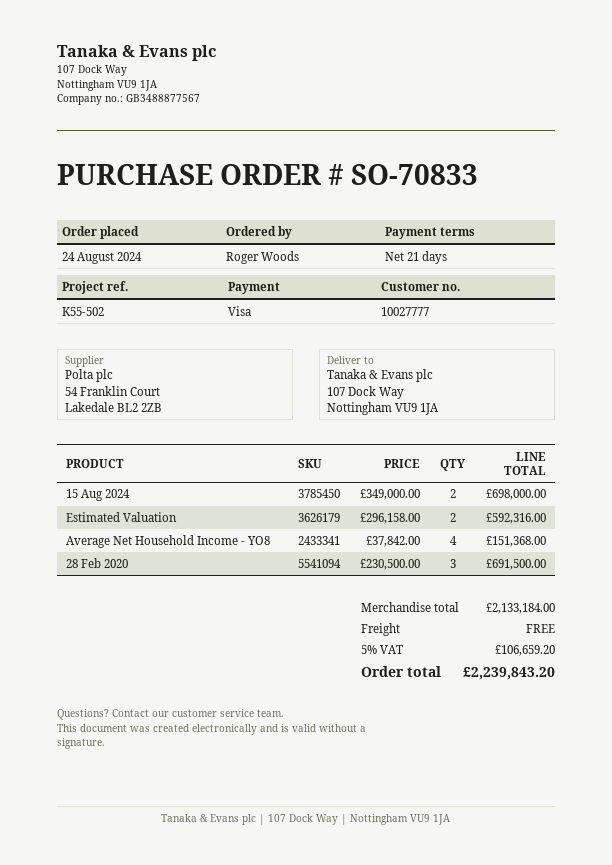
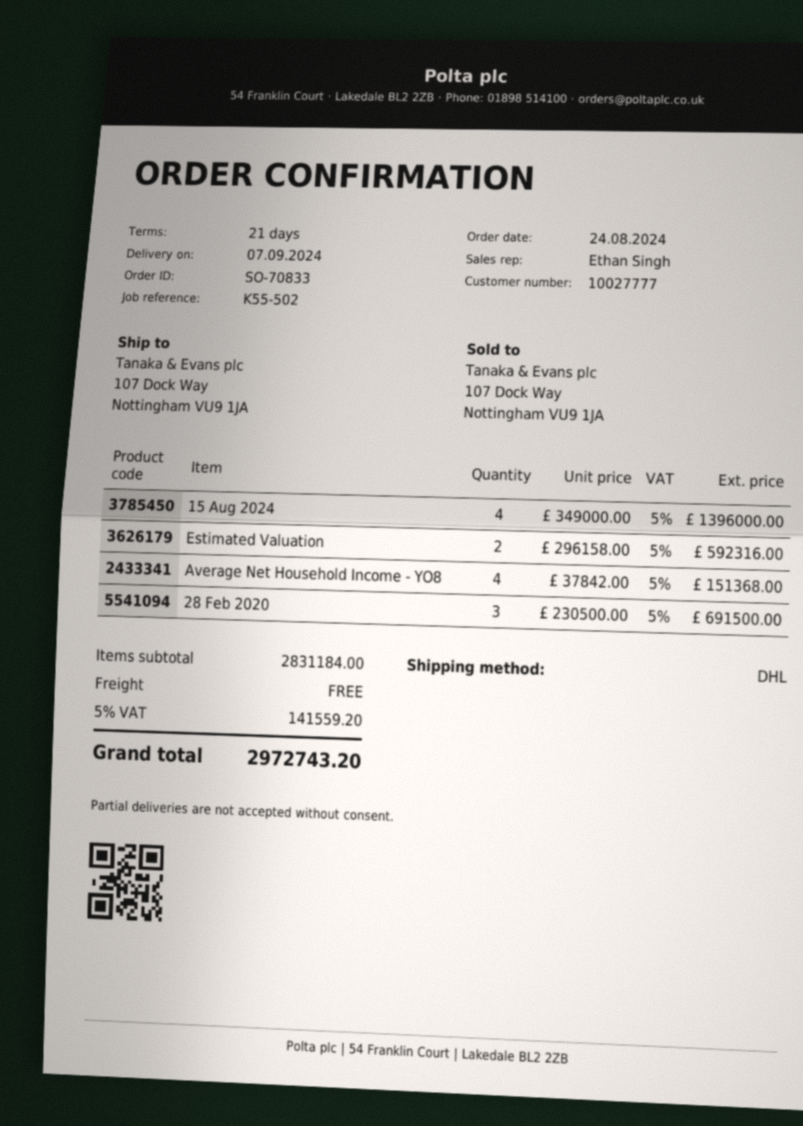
15 Aug 2024: 2 x 349000.00 = 698000.00 -> 4 x 349000.00 = 1396000.00
subtotal: 2133184.00 -> 2831184.00
tax: 5% = 106659.20 -> 5% = 141559.20
total: 2239843.20 -> 2972743.20

